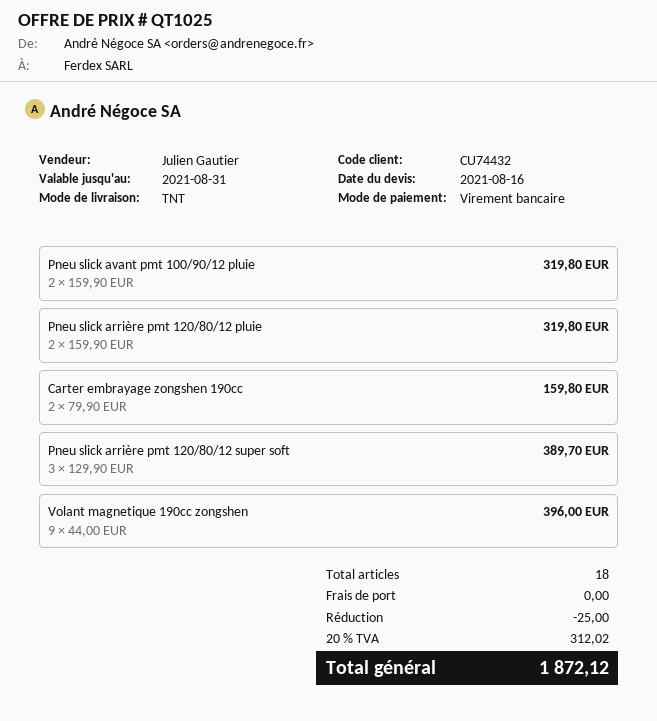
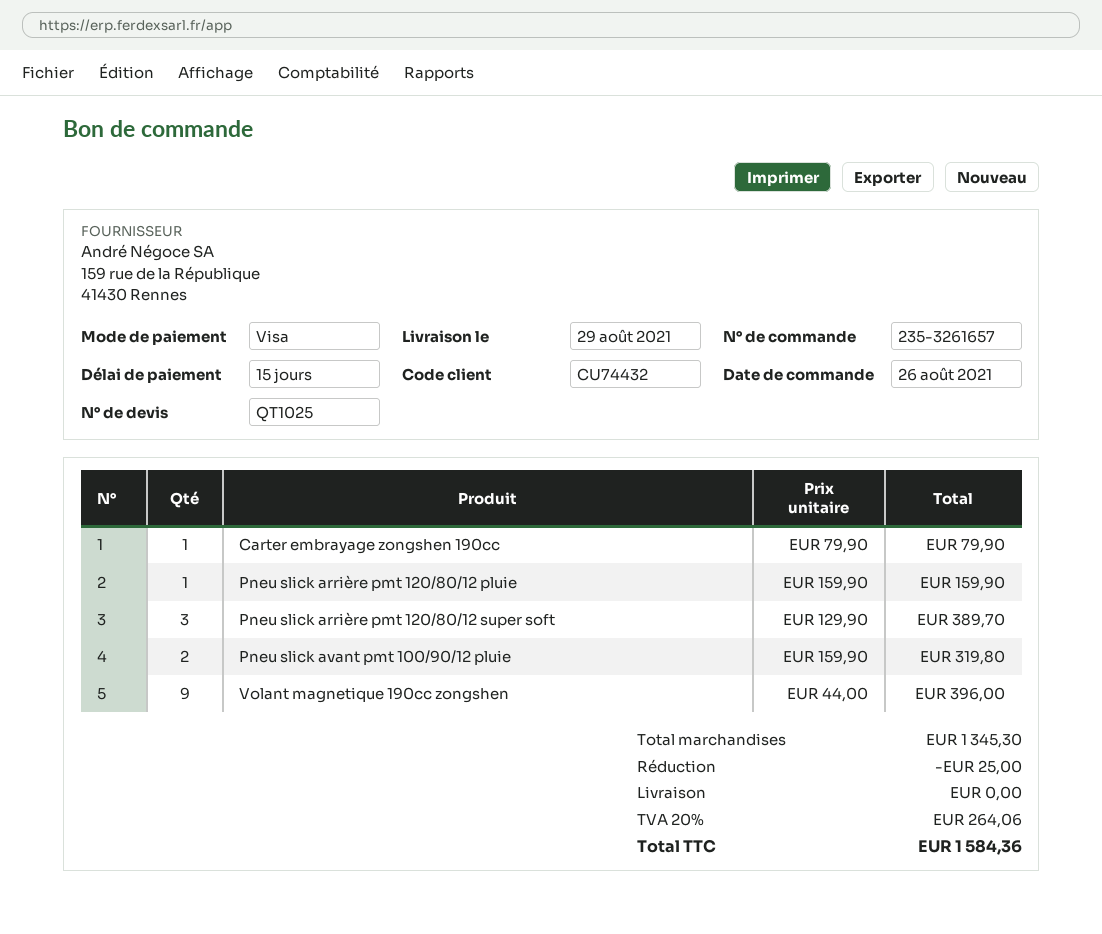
payment method: bank transfer -> Visa
Pneu slick arrière pmt 120/80/12 pluie: 2 x 159.90 = 319.80 -> 1 x 159.90 = 159.90
Carter embrayage zongshen 190cc: 2 x 79.90 = 159.80 -> 1 x 79.90 = 79.90
tax: 20% = 312.02 -> 20% = 264.06
total: 1872.12 -> 1584.36

